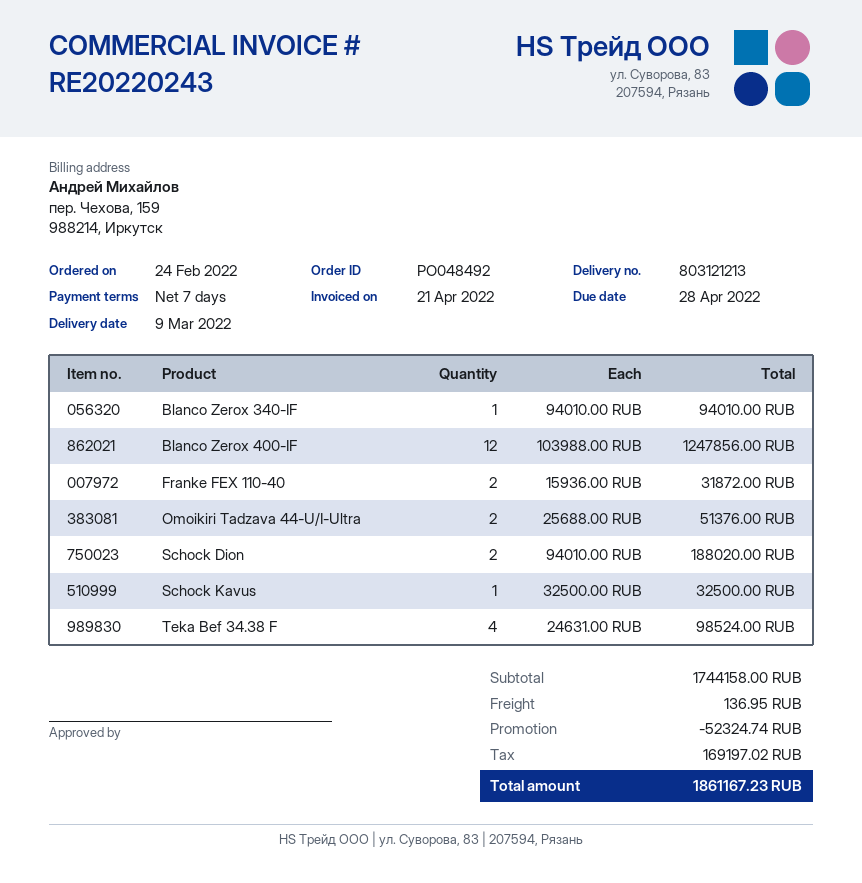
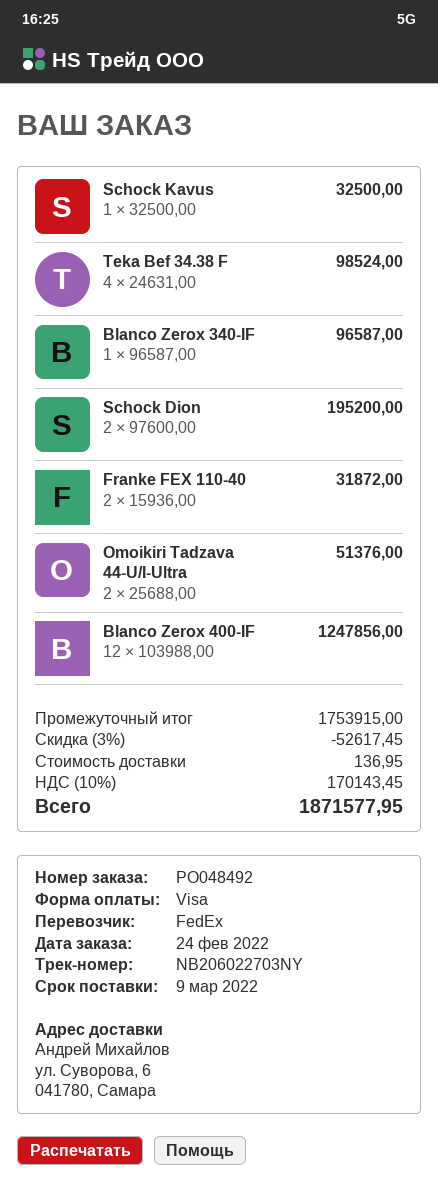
Blanco Zerox 340-IF: 1 x 94010.00 = 94010.00 -> 1 x 96587.00 = 96587.00
Schock Dion: 2 x 94010.00 = 188020.00 -> 2 x 97600.00 = 195200.00
subtotal: 1744158.00 -> 1753915.00
discount: 52324.74 -> 52617.45
tax: 169197.02 -> 170143.45
total: 1861167.23 -> 1871577.95

